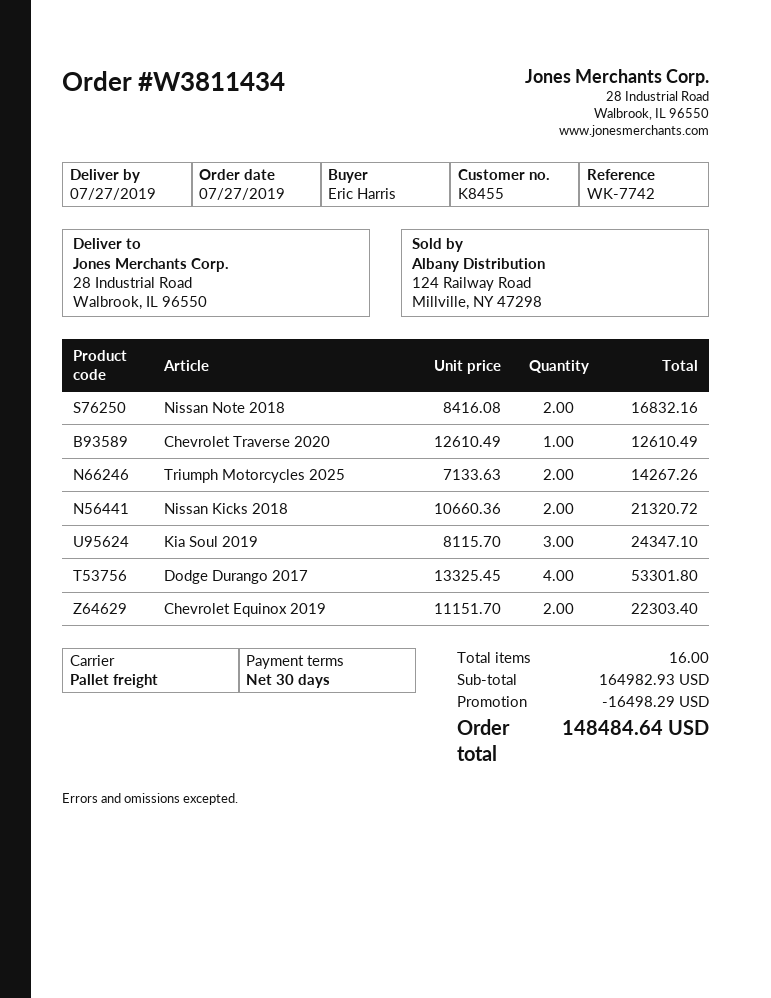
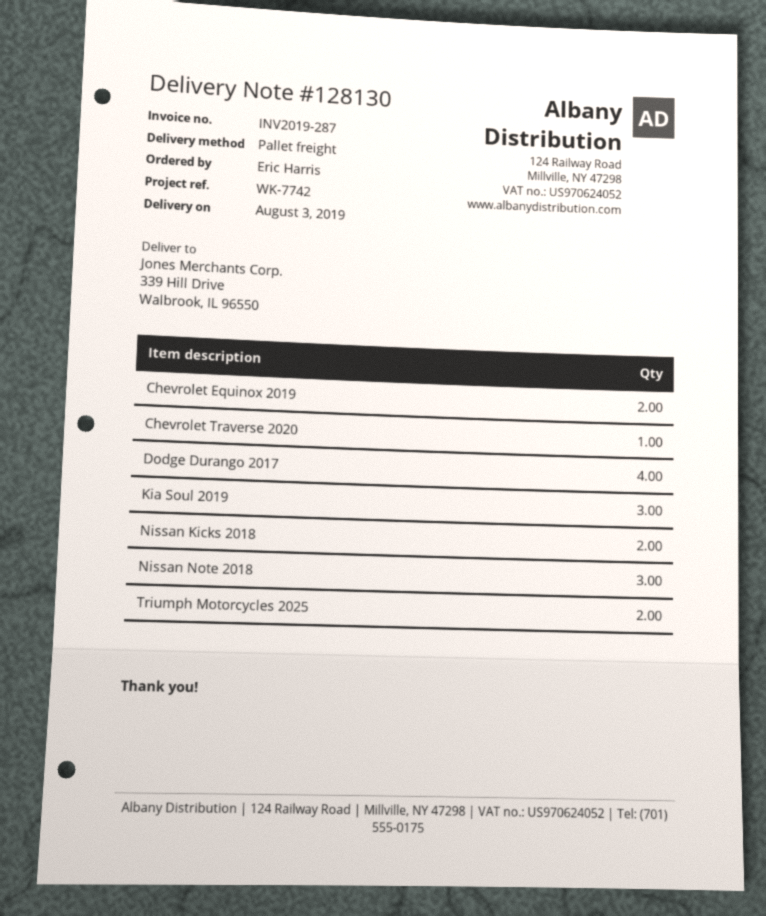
delivery date: 2019-07-27 -> 2019-08-03
ship to: 28 Industrial Road, Walbrook, IL 96550 -> 339 Hill Drive, Walbrook, IL 96550
Nissan Note 2018: 2 -> 3

